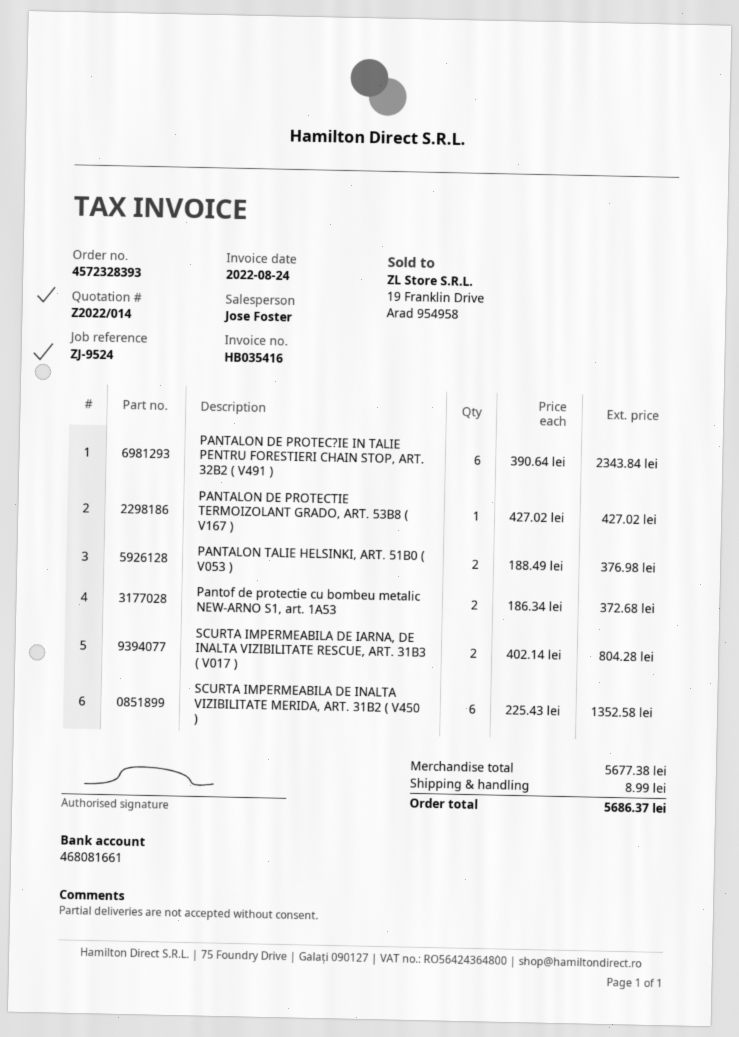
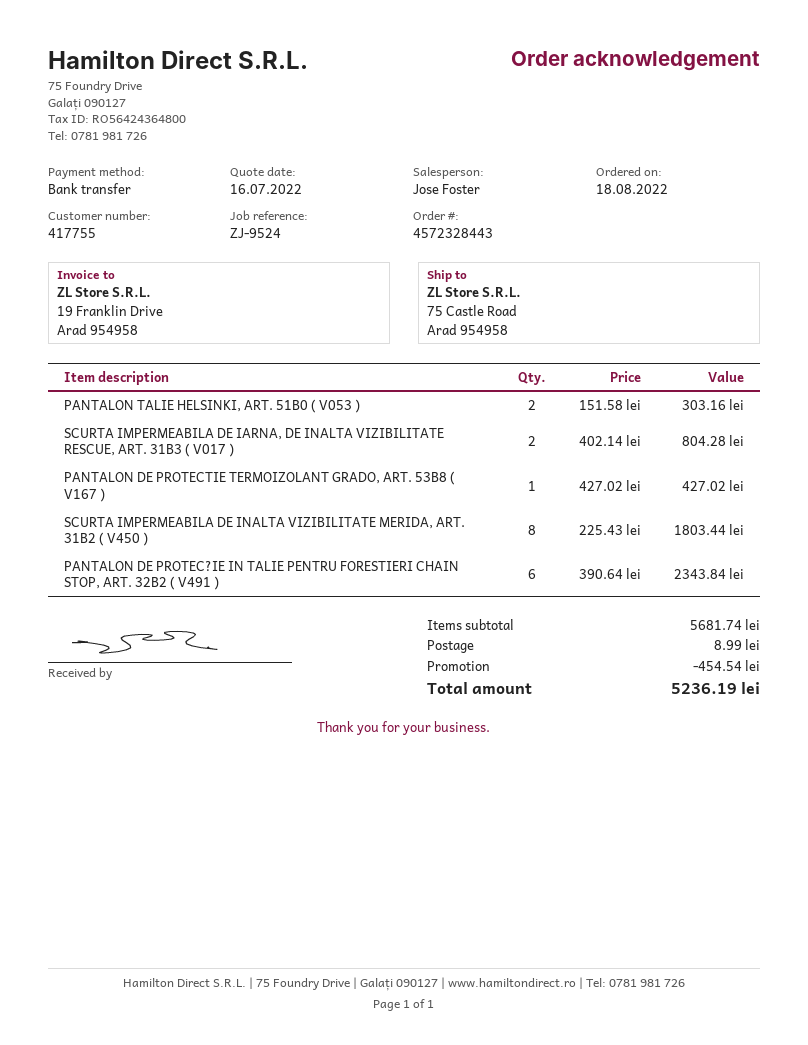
order number: 4572328393 -> 4572328443
PANTALON TALIE HELSINKI, ART. 51B0 ( V053 ): 2 x 188.49 = 376.98 -> 2 x 151.58 = 303.16
Pantof de protectie cu bombeu metalic NEW-ARNO S1, art. 1A53: 2 x 186.34 = 372.68 -> none
SCURTA IMPERMEABILA DE INALTA VIZIBILITATE MERIDA, ART. 31B2 ( V450 ): 6 x 225.43 = 1352.58 -> 8 x 225.43 = 1803.44
subtotal: 5677.38 -> 5681.74
discount: none -> 454.54
total: 5686.37 -> 5236.19

